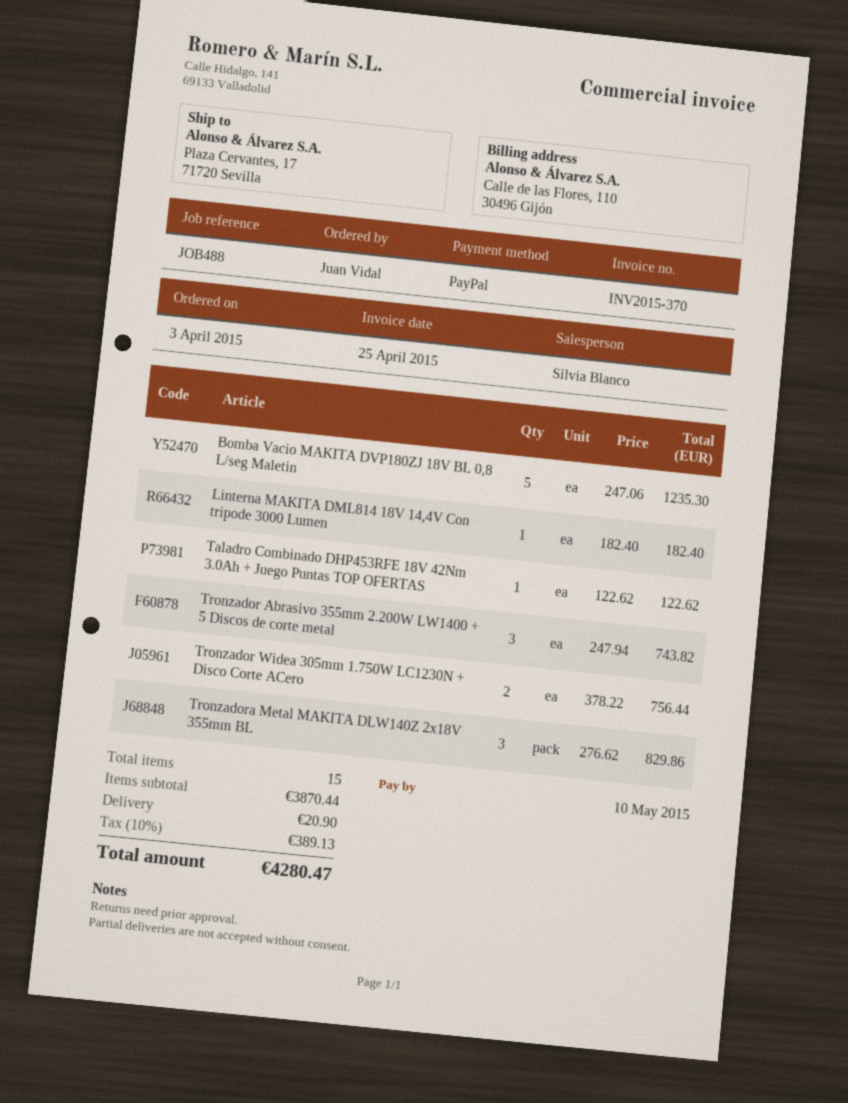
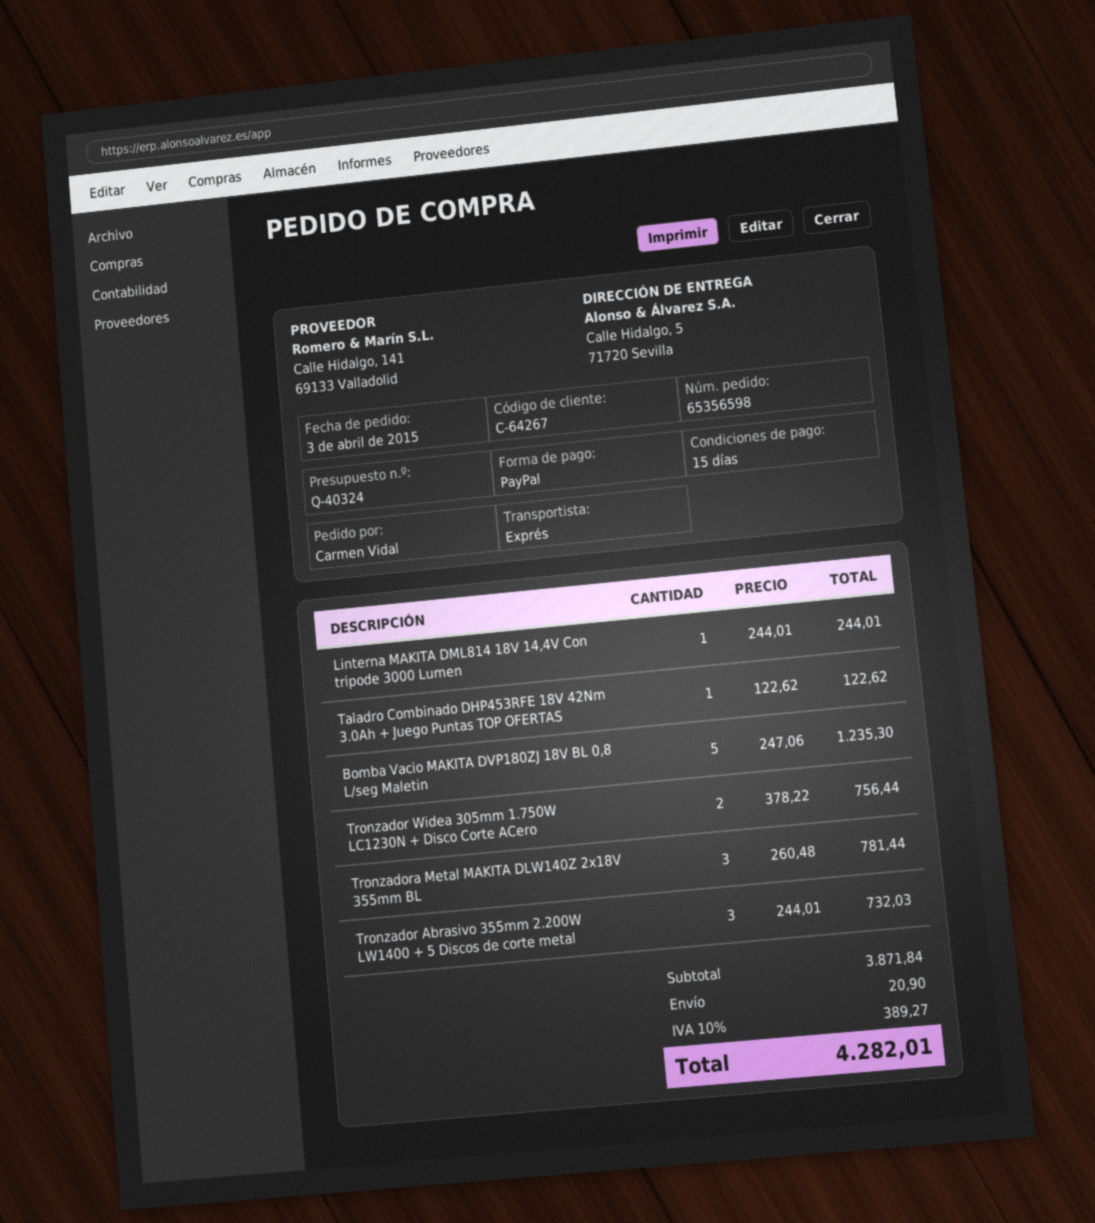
ordered by: Juan Vidal -> Carmen Vidal
ship to: Plaza Cervantes, 17, 71720 Sevilla -> Calle Hidalgo, 5, 71720 Sevilla
Linterna MAKITA DML814 18V 14,4V Con tripode 3000 Lumen: 1 x 182.40 = 182.40 -> 1 x 244.01 = 244.01
Tronzador Abrasivo 355mm 2.200W LW1400 + 5 Discos de corte metal: 3 x 247.94 = 743.82 -> 3 x 244.01 = 732.03
Tronzadora Metal MAKITA DLW140Z 2x18V 355mm BL: 3 x 276.62 = 829.86 -> 3 x 260.48 = 781.44
subtotal: 3870.44 -> 3871.84
tax: 10% = 389.13 -> 10% = 389.27
total: 4280.47 -> 4282.01

